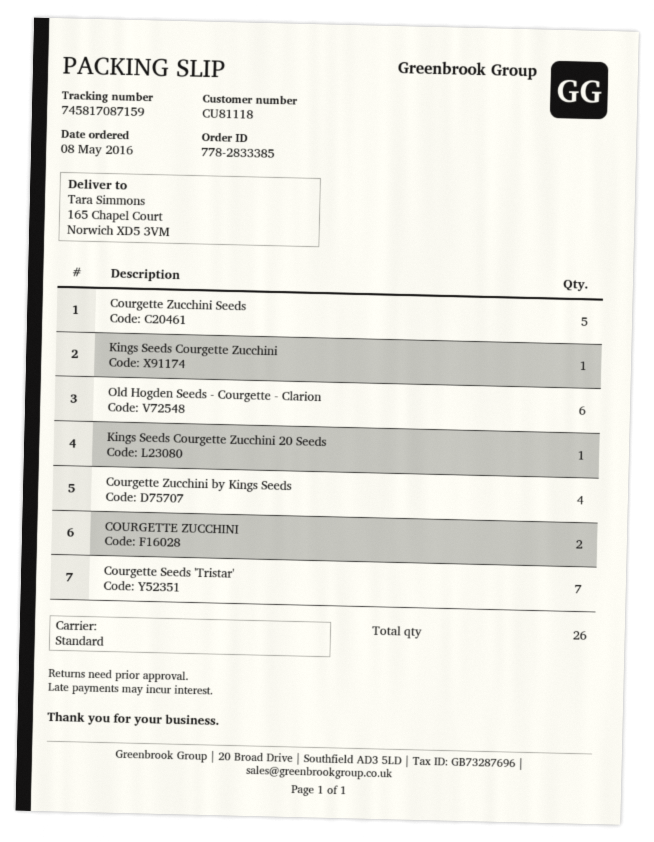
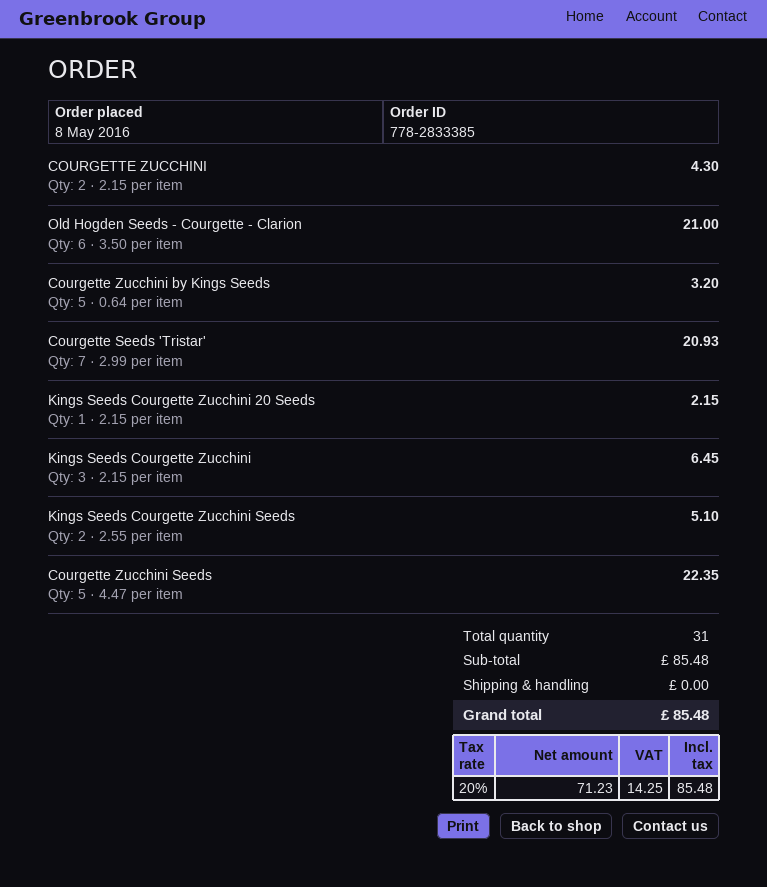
Kings Seeds Courgette Zucchini: 1 -> 3
Courgette Zucchini by Kings Seeds: 4 -> 5
Kings Seeds Courgette Zucchini Seeds: none -> 2
total quantity: 26 -> 31

